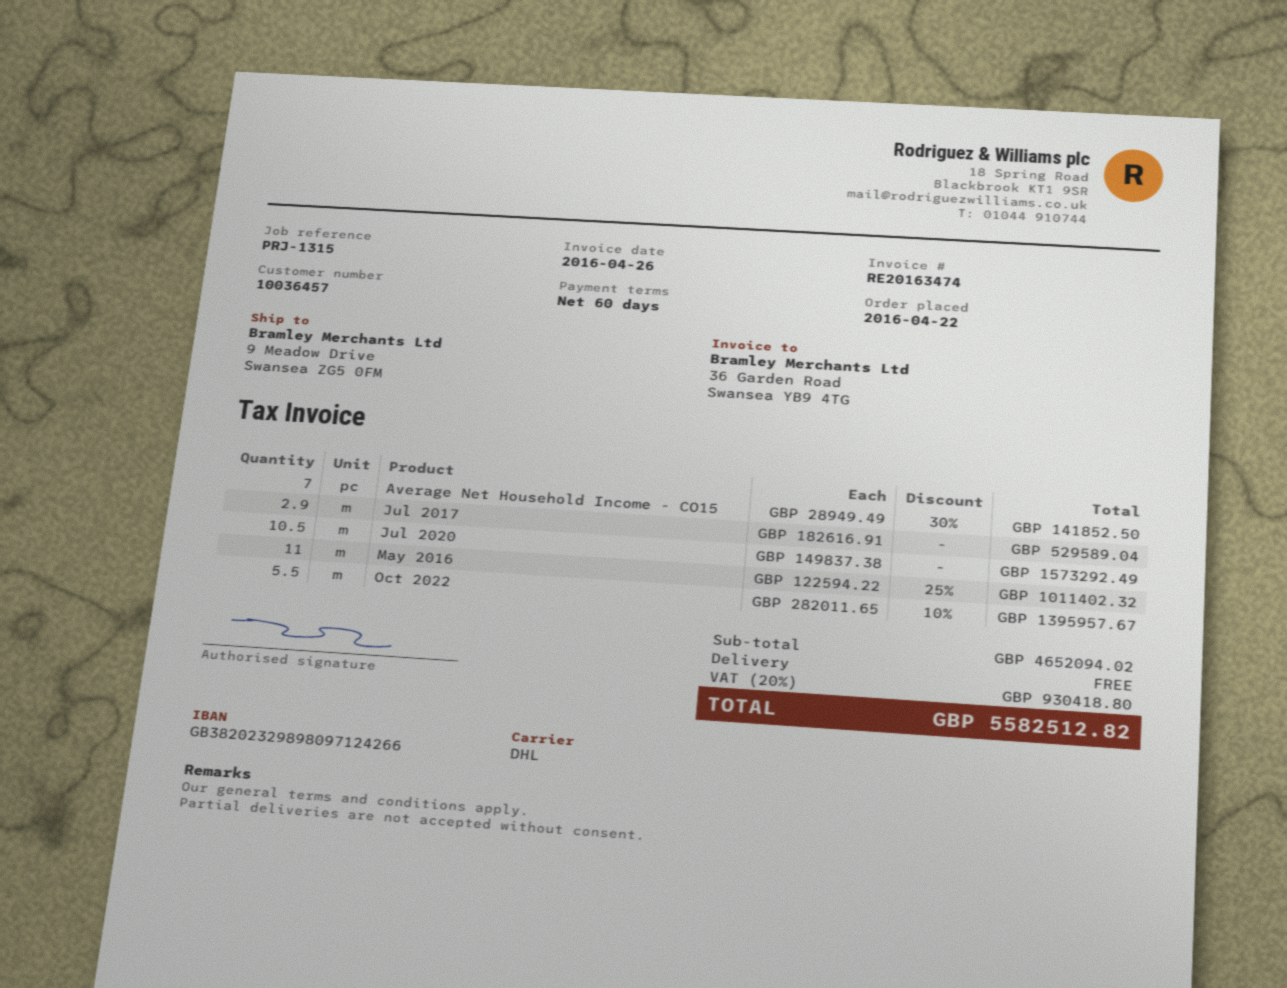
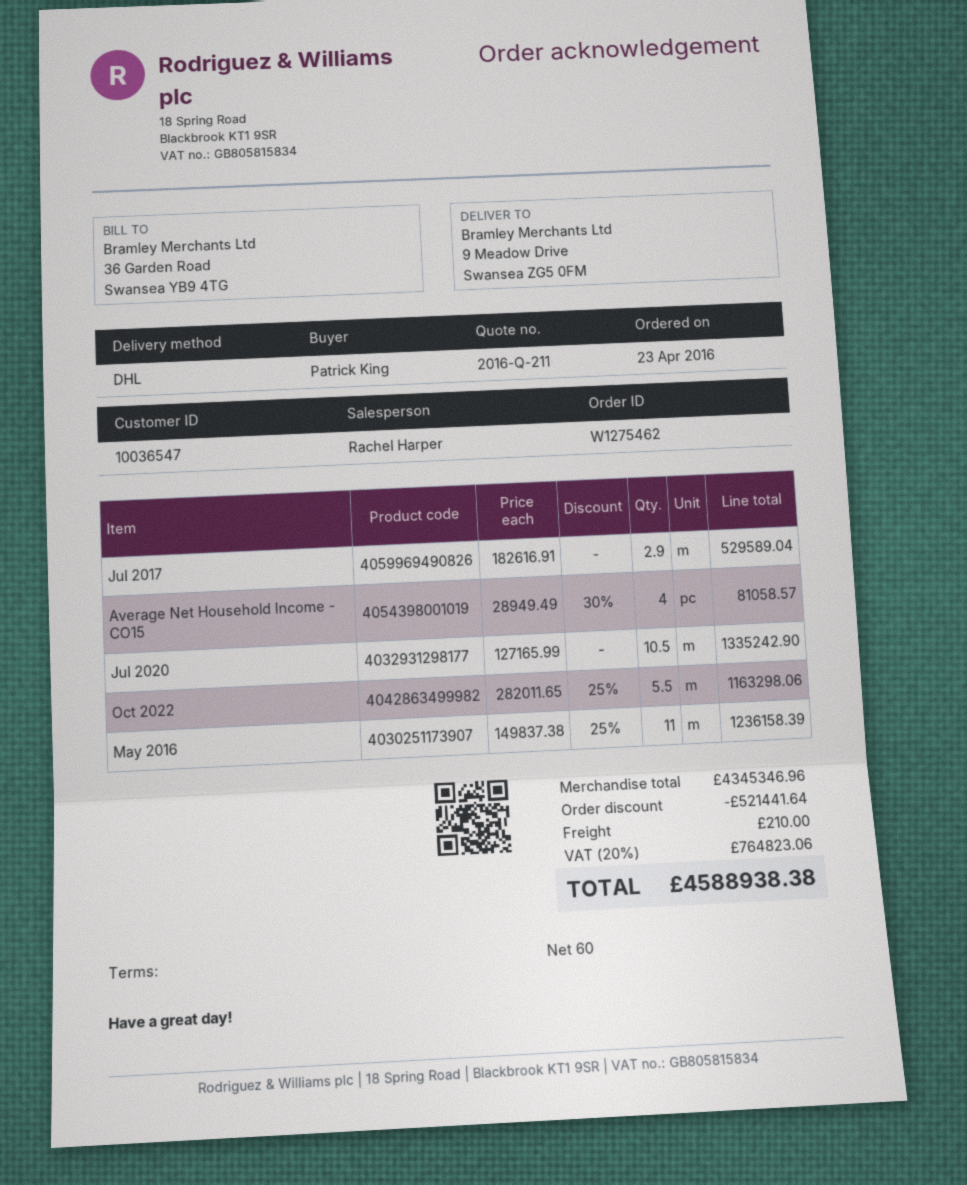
order date: 2016-04-22 -> 2016-04-23
customer number: 10036457 -> 10036547
Average Net Household Income - CO15: 7 x 28949.49 - 30% = 141852.50 -> 4 x 28949.49 - 30% = 81058.57
Jul 2020: 10.5 x 149837.38 = 1573292.49 -> 10.5 x 127165.99 = 1335242.90
May 2016: 11 x 122594.22 - 25% = 1011402.32 -> 11 x 149837.38 - 25% = 1236158.39
Oct 2022: 5.5 x 282011.65 - 10% = 1395957.67 -> 5.5 x 282011.65 - 25% = 1163298.06
subtotal: 4652094.02 -> 4345346.96
discount: none -> 521441.64
shipping: 0.00 -> 210.00
tax: 20% = 930418.80 -> 20% = 764823.06
total: 5582512.82 -> 4588938.38

